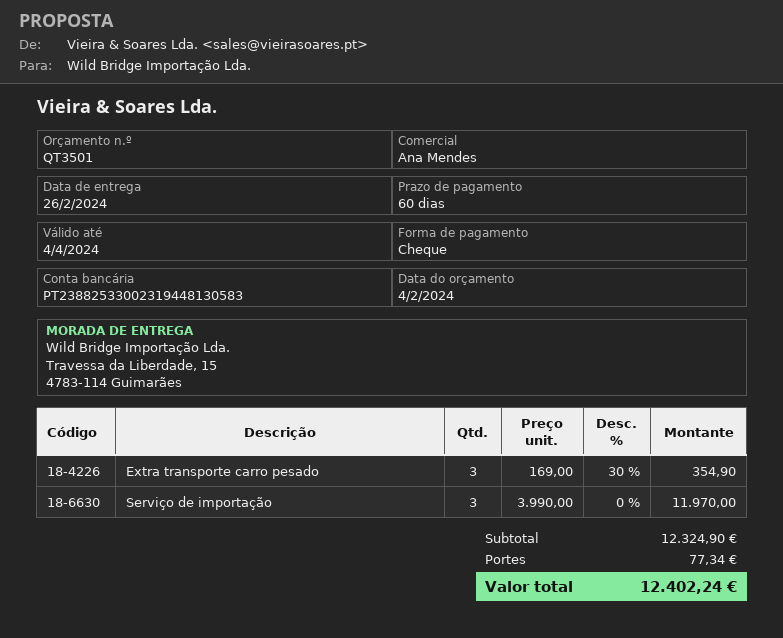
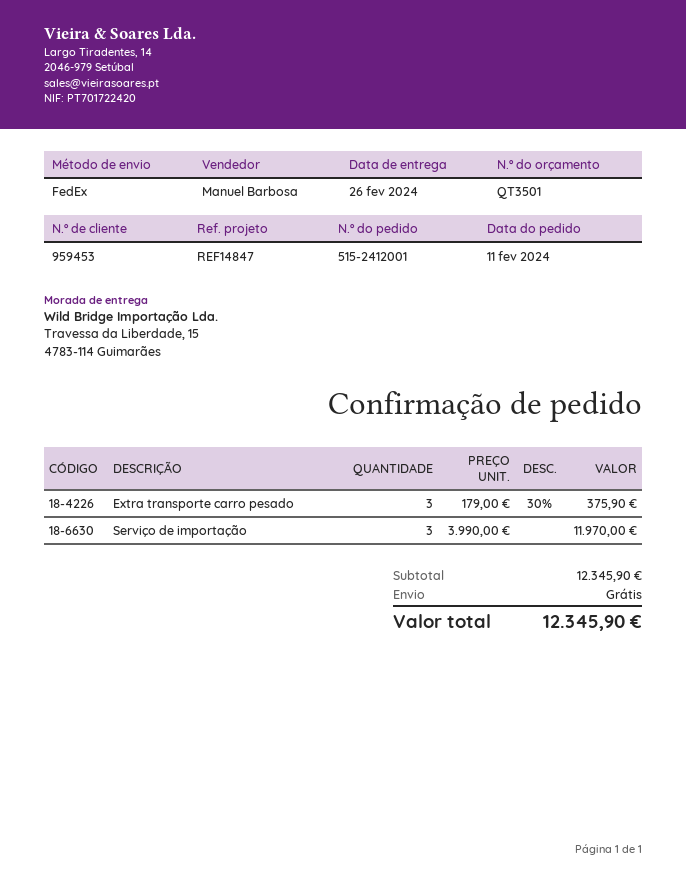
sales rep: Ana Mendes -> Manuel Barbosa
Extra transporte carro pesado: 3 x 169.00 - 30% = 354.90 -> 3 x 179.00 - 30% = 375.90
subtotal: 12324.90 -> 12345.90
shipping: 77.34 -> 0.00
total: 12402.24 -> 12345.90

